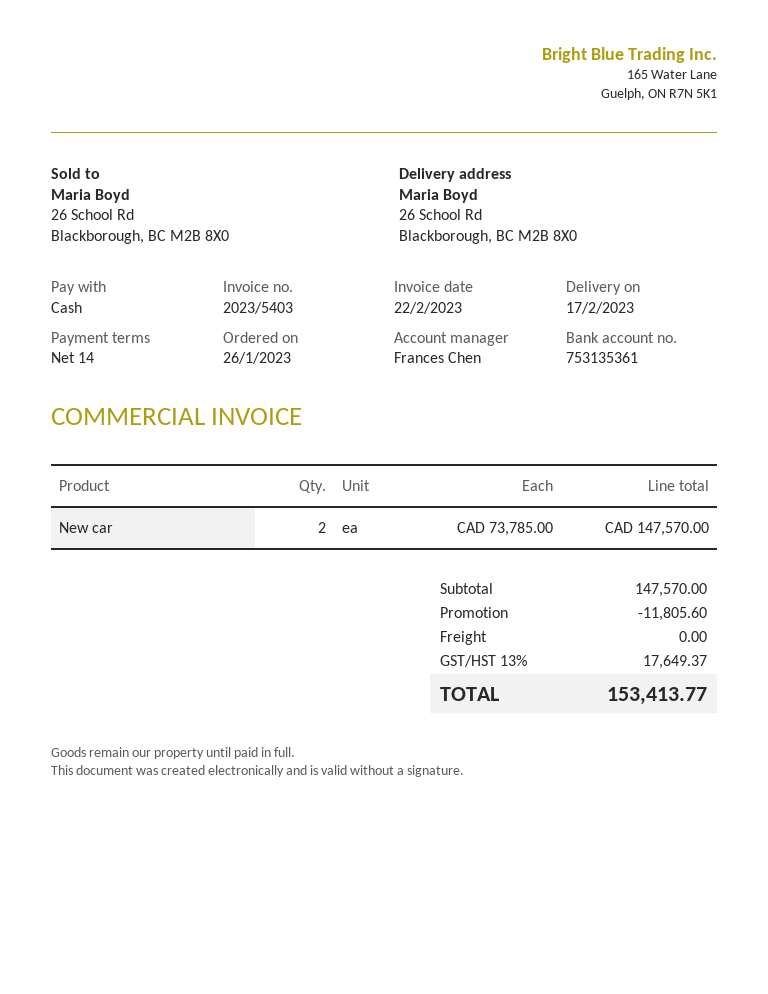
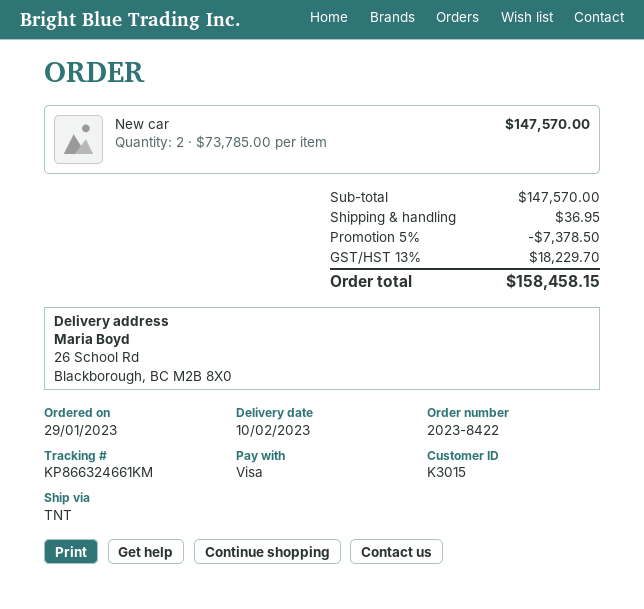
order date: 2023-01-26 -> 2023-01-29
delivery date: 2023-02-17 -> 2023-02-10
payment method: cash -> Visa
discount: 11805.60 -> 7378.50
shipping: 0.00 -> 36.95
tax: 13% = 17649.37 -> 13% = 18229.70
total: 153413.77 -> 158458.15

